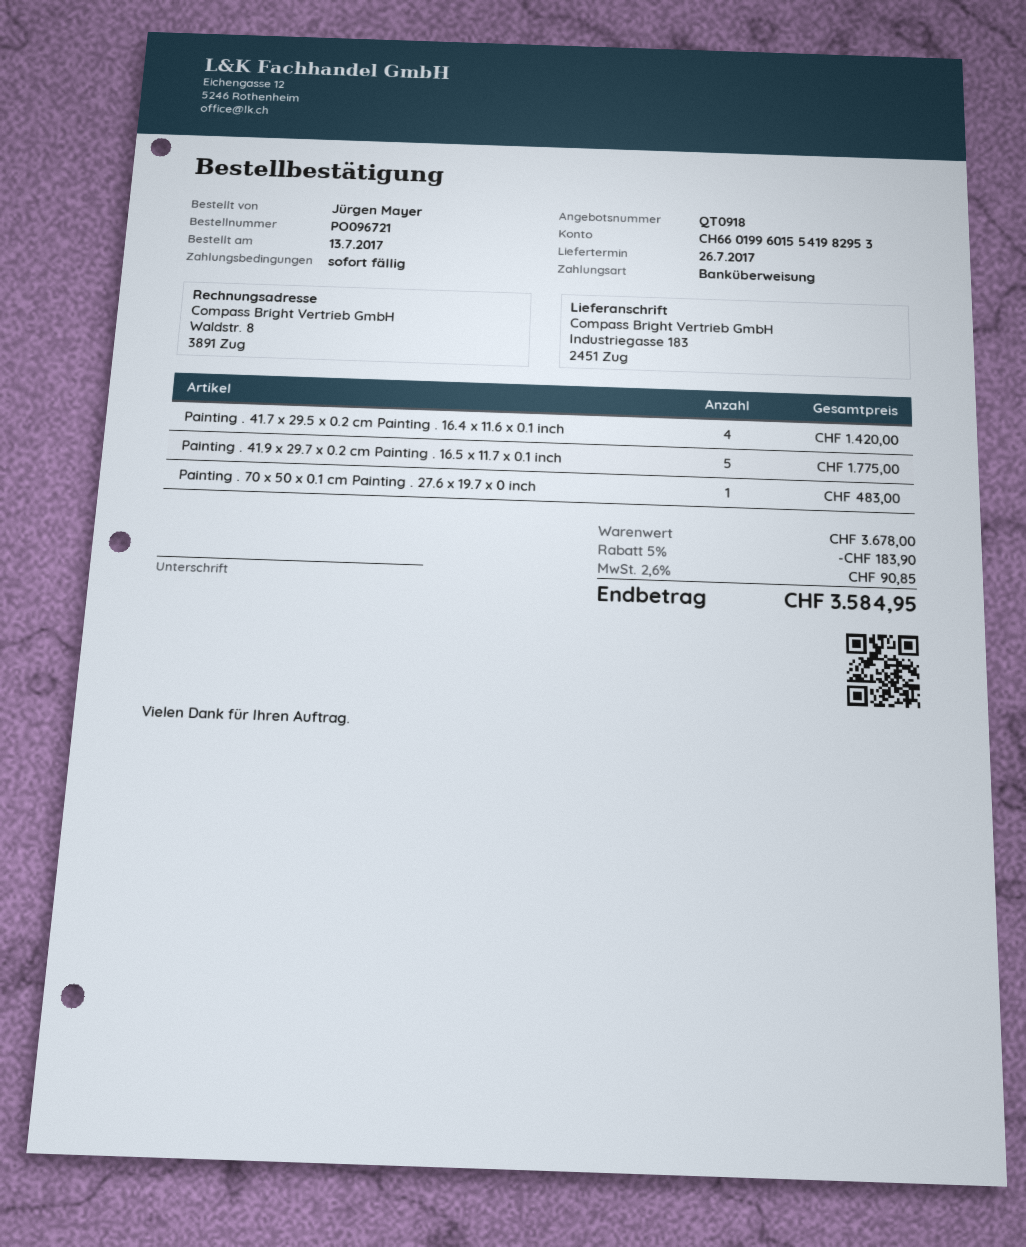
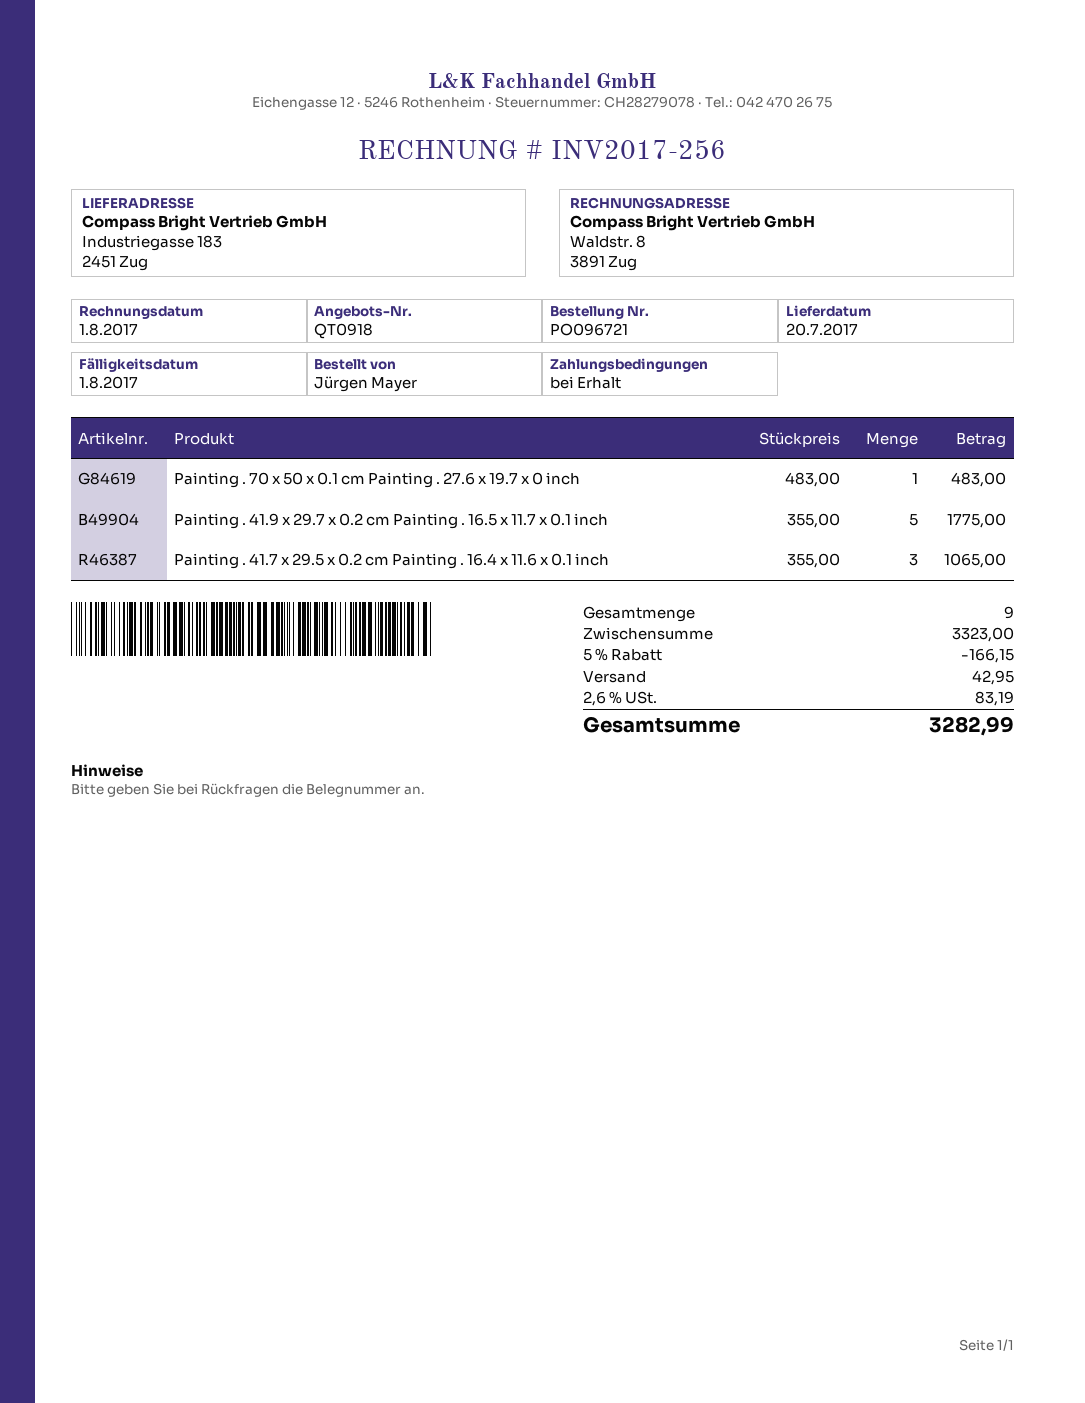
delivery date: 2017-07-26 -> 2017-07-20
Painting . 41.7 x 29.5 x 0.2 cm Painting . 16.4 x 11.6 x 0.1 inch: 4 for 1420.00 -> 3 for 1065.00
subtotal: 3678.00 -> 3323.00
discount: 5% = 183.90 -> 5% = 166.15
shipping: none -> 42.95
tax: 2.6% = 90.85 -> 2.6% = 83.19
total: 3584.95 -> 3282.99

